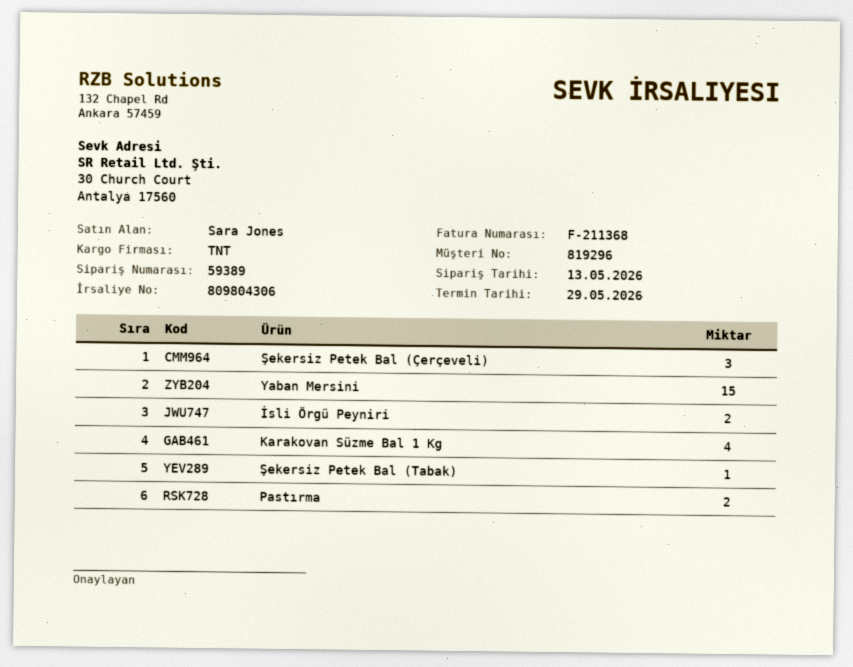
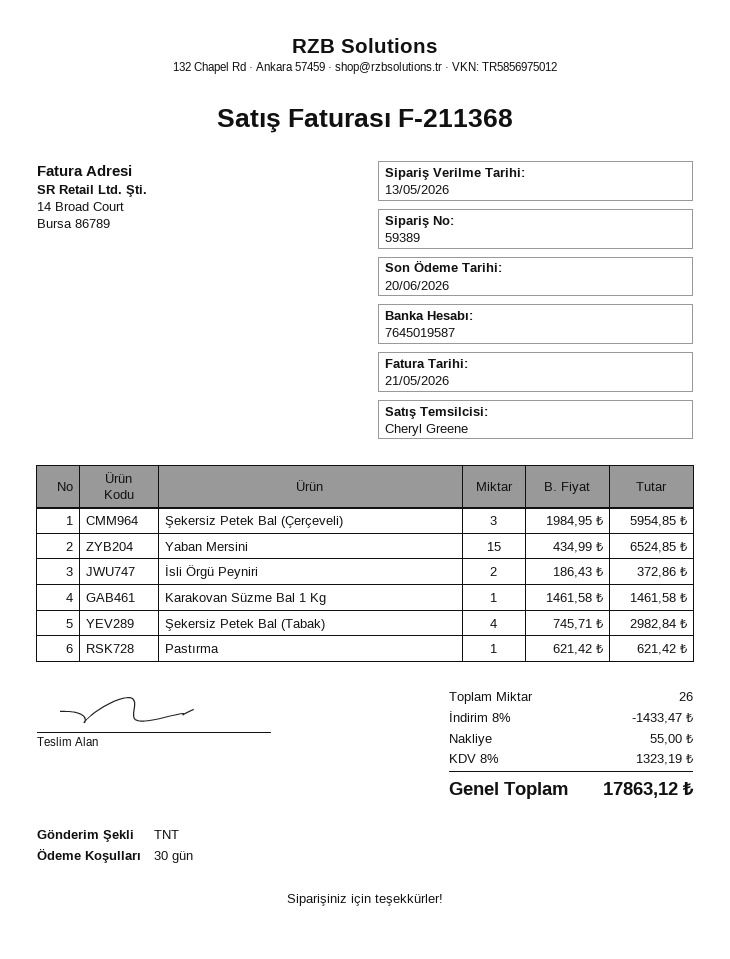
Karakovan Süzme Bal 1 Kg: 4 -> 1
Şekersiz Petek Bal (Tabak): 1 -> 4
Pastırma: 2 -> 1

